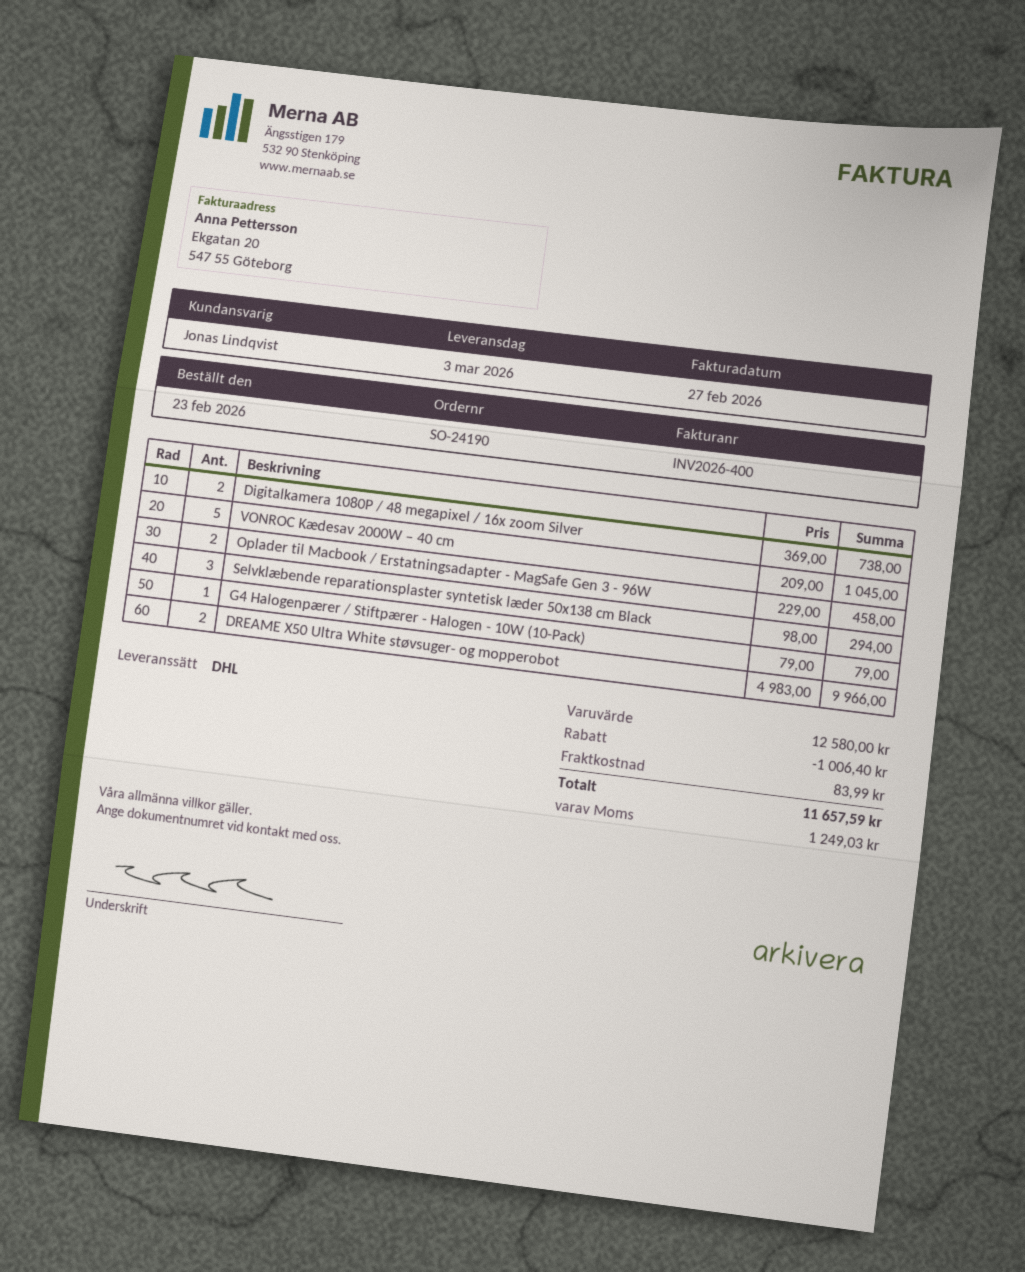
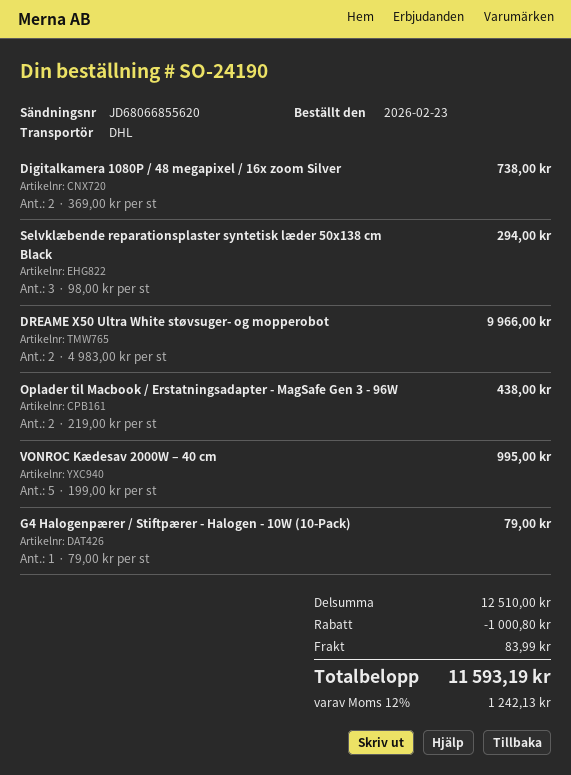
VONROC Kædesav 2000W – 40 cm: 5 x 209.00 = 1045.00 -> 5 x 199.00 = 995.00
Oplader til Macbook / Erstatningsadapter - MagSafe Gen 3 - 96W: 2 x 229.00 = 458.00 -> 2 x 219.00 = 438.00
subtotal: 12580.00 -> 12510.00
discount: 1006.40 -> 1000.80
tax: 1249.03 -> 1242.13
total: 11657.59 -> 11593.19

